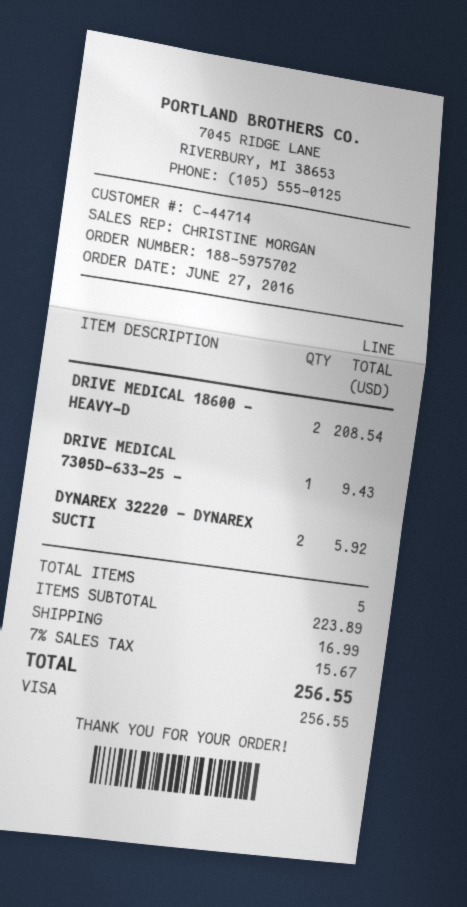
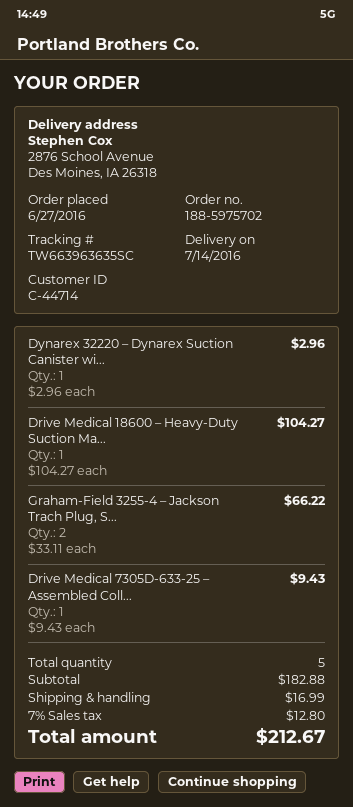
DRIVE MEDICAL 18600 – HEAVY-D: 2 for 208.54 -> 1 for 104.27
DYNAREX 32220 – DYNAREX SUCTI: 2 for 5.92 -> 1 for 2.96
Graham-Field 3255-4 – Jackson Trach Plug, S...: none -> 2 for 66.22
subtotal: 223.89 -> 182.88
tax: 7% = 15.67 -> 7% = 12.80
total: 256.55 -> 212.67

